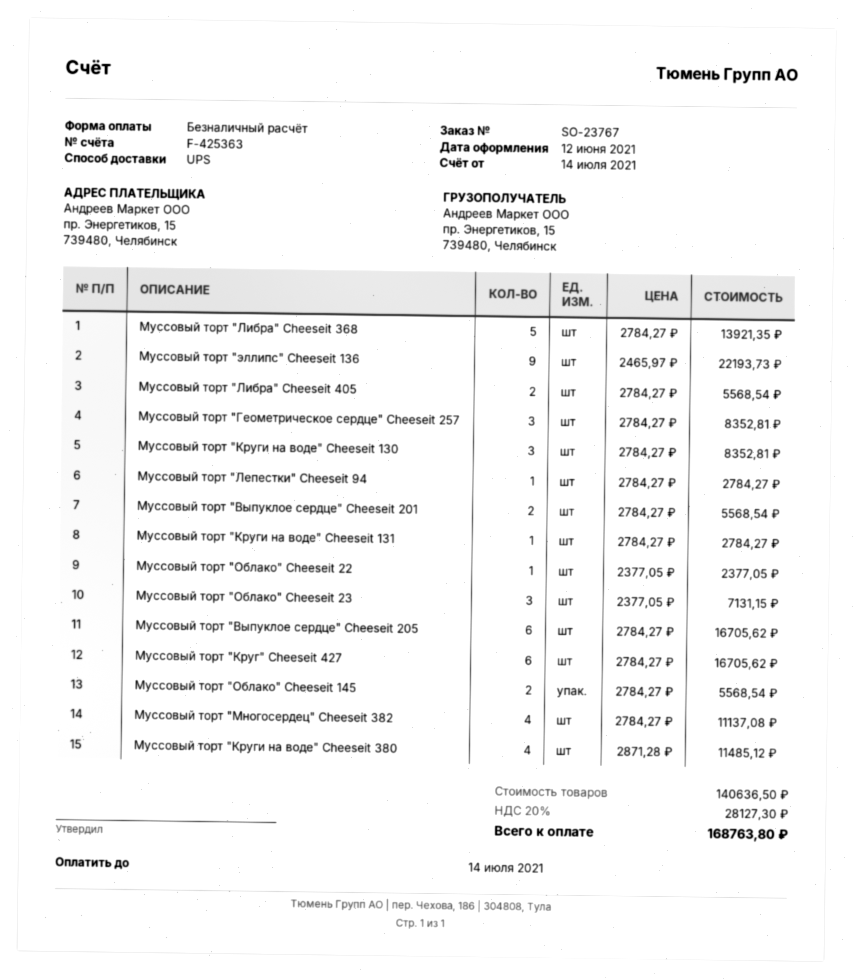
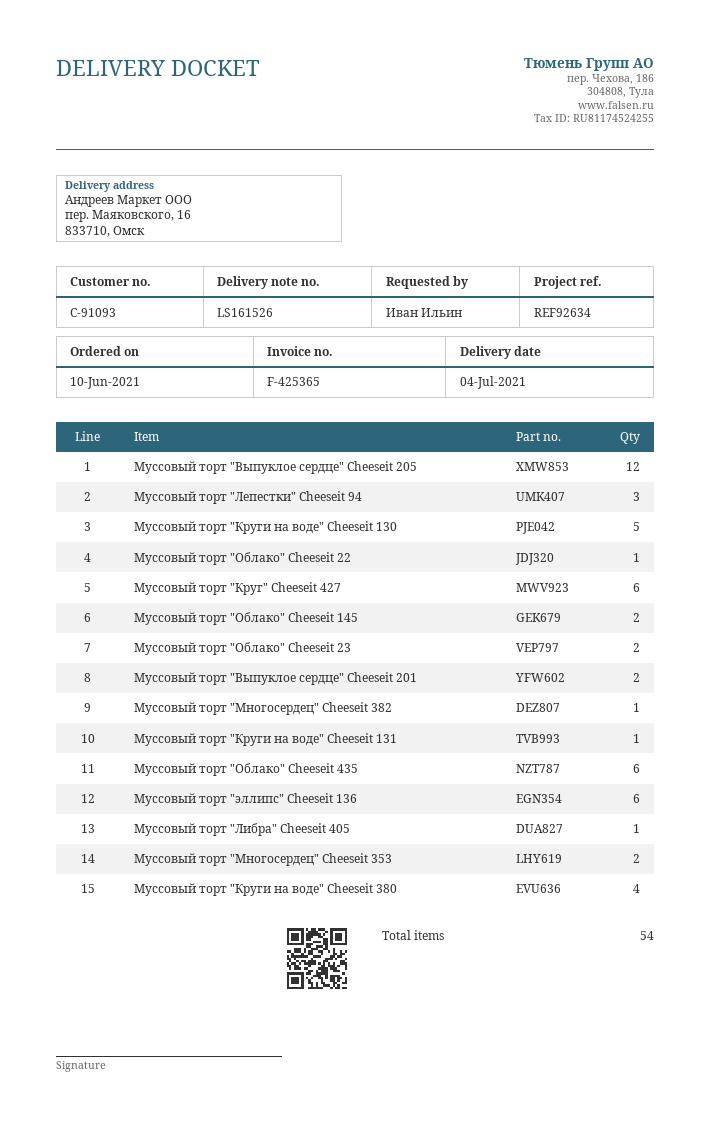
order date: 2021-06-12 -> 2021-06-10
invoice number: F-425363 -> F-425365
ship to: пр. Энергетиков, 15, 739480, Челябинск -> пер. Маяковского, 16, 833710, Омск
Муссовый торт "Либра" Cheeseit 368: 5 -> none
Муссовый торт "эллипс" Cheeseit 136: 9 -> 6
Муссовый торт "Либра" Cheeseit 405: 2 -> 1
Муссовый торт "Геометрическое сердце" Cheeseit 257: 3 -> none
Муссовый торт "Круги на воде" Cheeseit 130: 3 -> 5
Муссовый торт "Лепестки" Cheeseit 94: 1 -> 3
Муссовый торт "Облако" Cheeseit 23: 3 -> 2
Муссовый торт "Выпуклое сердце" Cheeseit 205: 6 -> 12
Муссовый торт "Многосердец" Cheeseit 382: 4 -> 1
Муссовый торт "Облако" Cheeseit 435: none -> 6
Муссовый торт "Многосердец" Cheeseit 353: none -> 2

